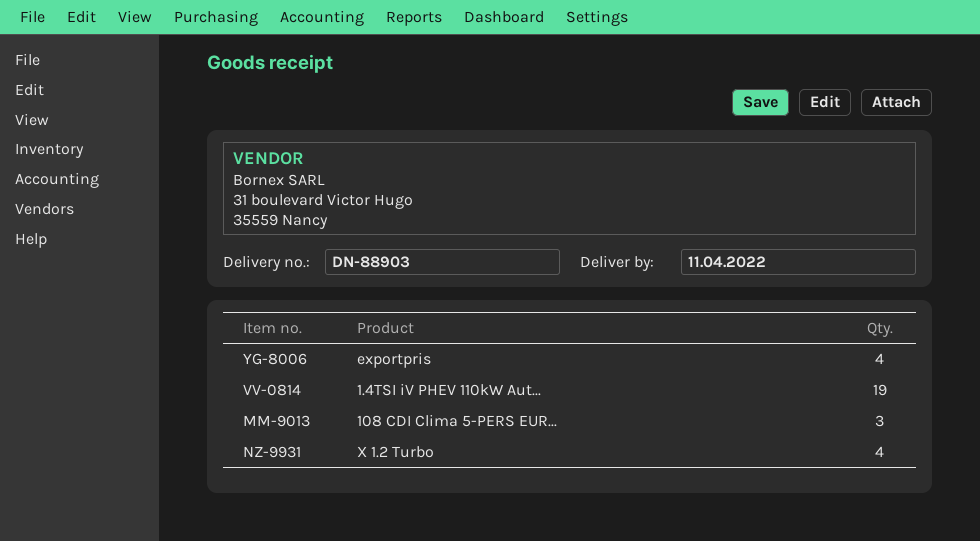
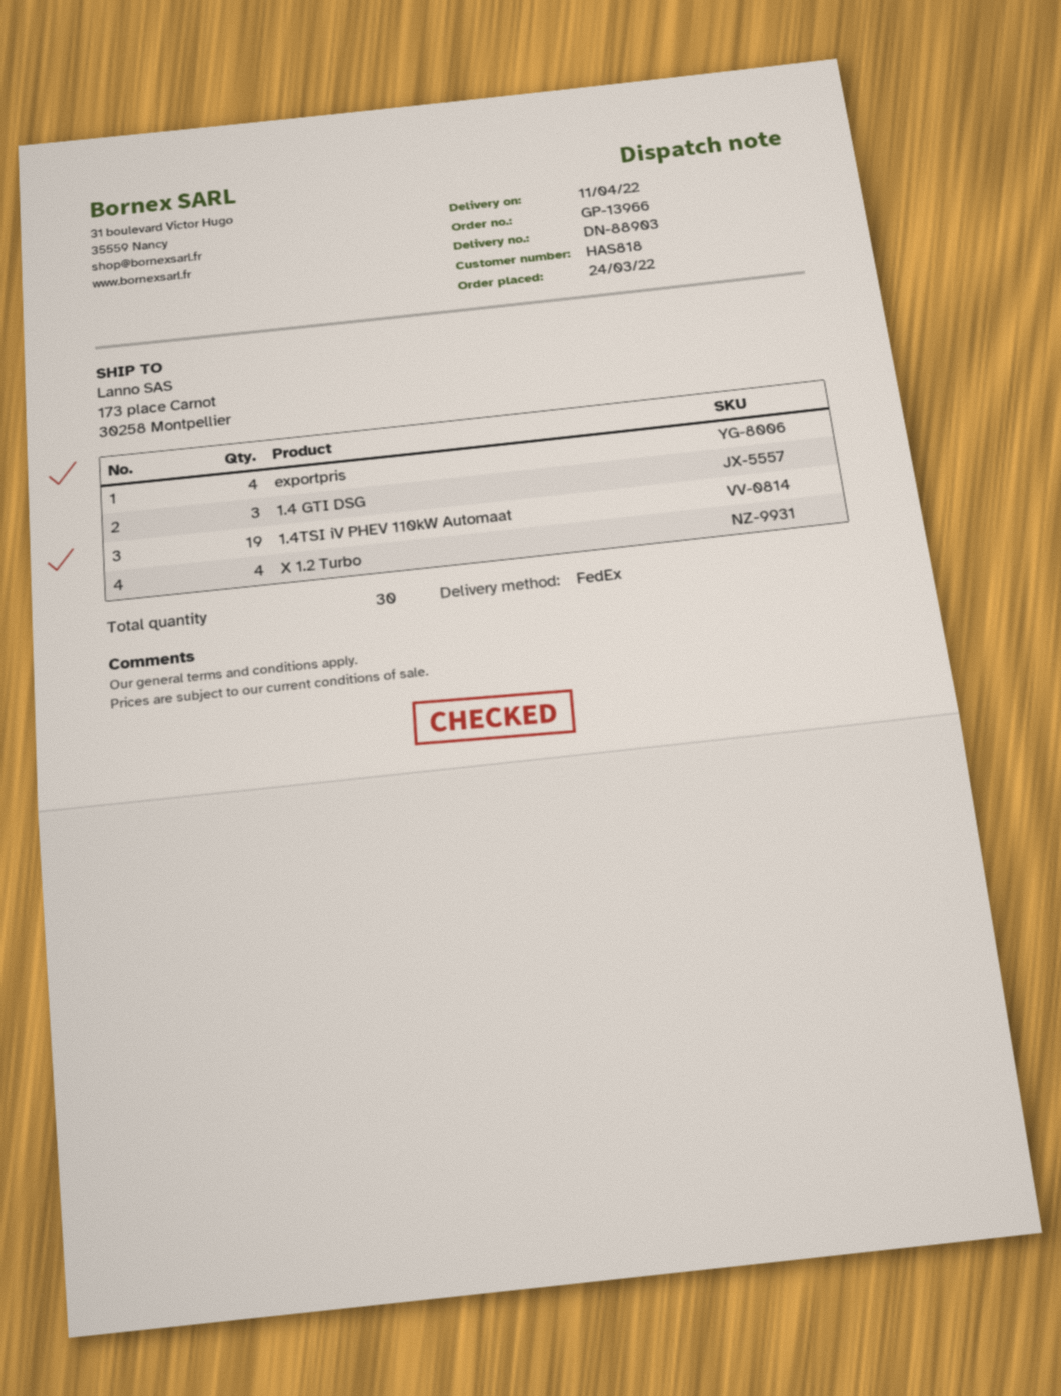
108 CDI Clima 5-PERS EUR...: 3 -> none
1.4 GTI DSG: none -> 3

